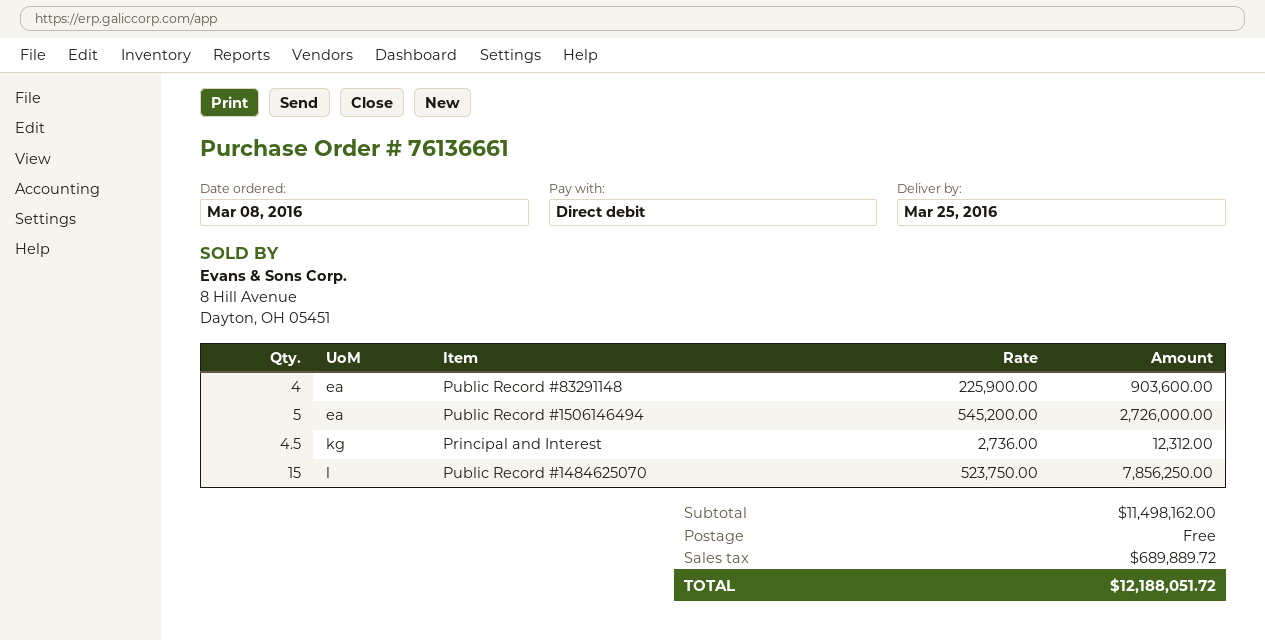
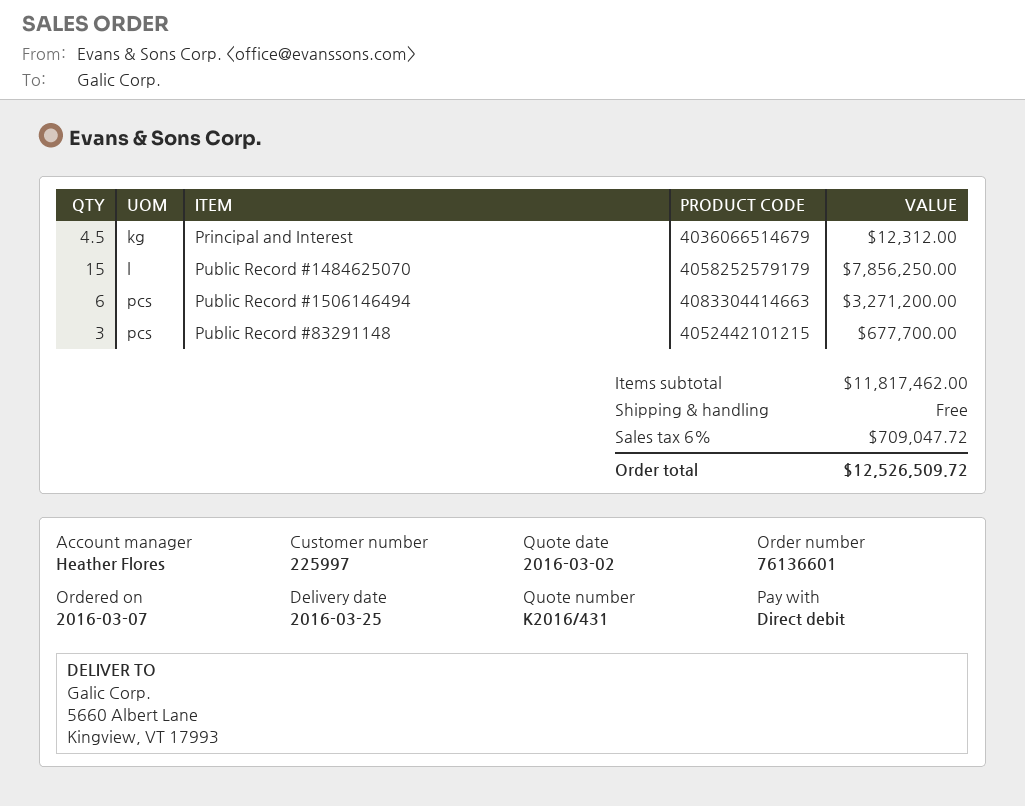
order number: 76136661 -> 76136601
order date: 2016-03-08 -> 2016-03-07
Public Record #83291148: 4 for 903600.00 -> 3 for 677700.00
Public Record #1506146494: 5 for 2726000.00 -> 6 for 3271200.00
subtotal: 11498162.00 -> 11817462.00
tax: 689889.72 -> 709047.72
total: 12188051.72 -> 12526509.72

